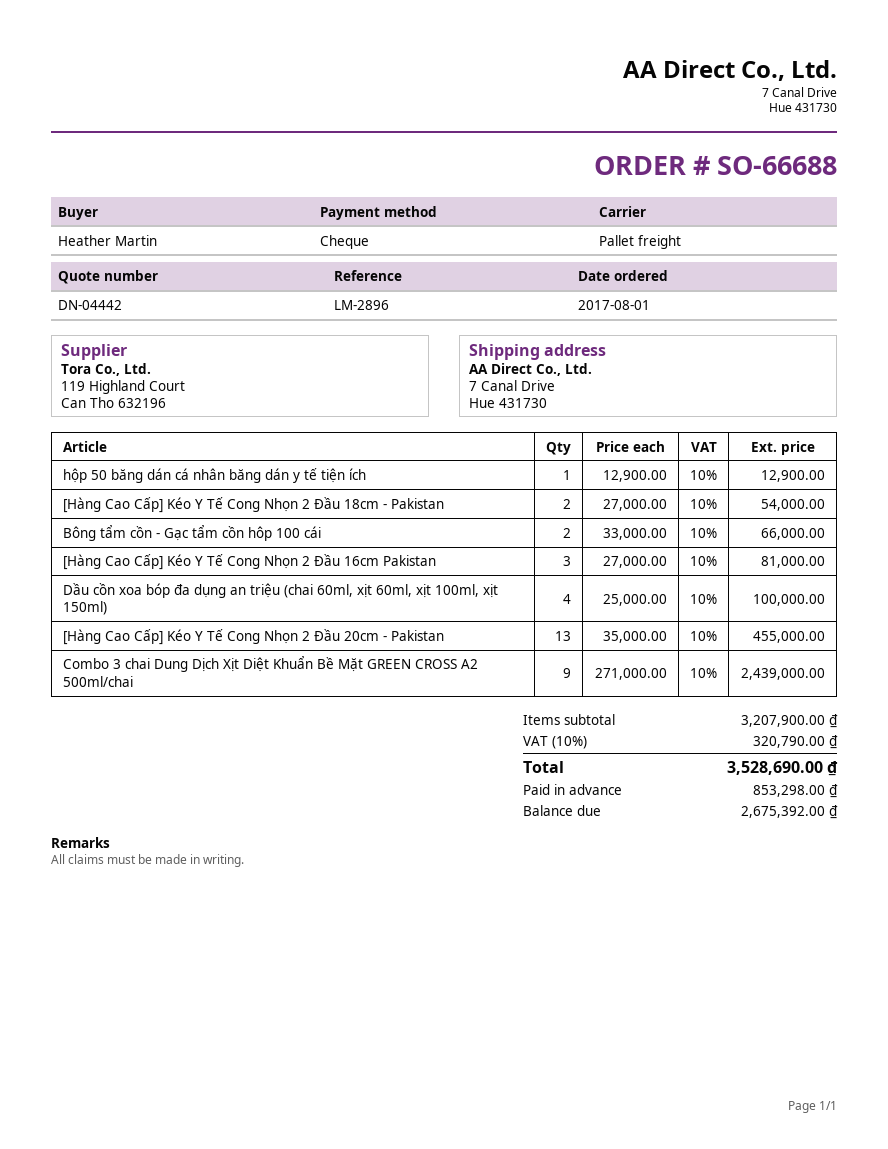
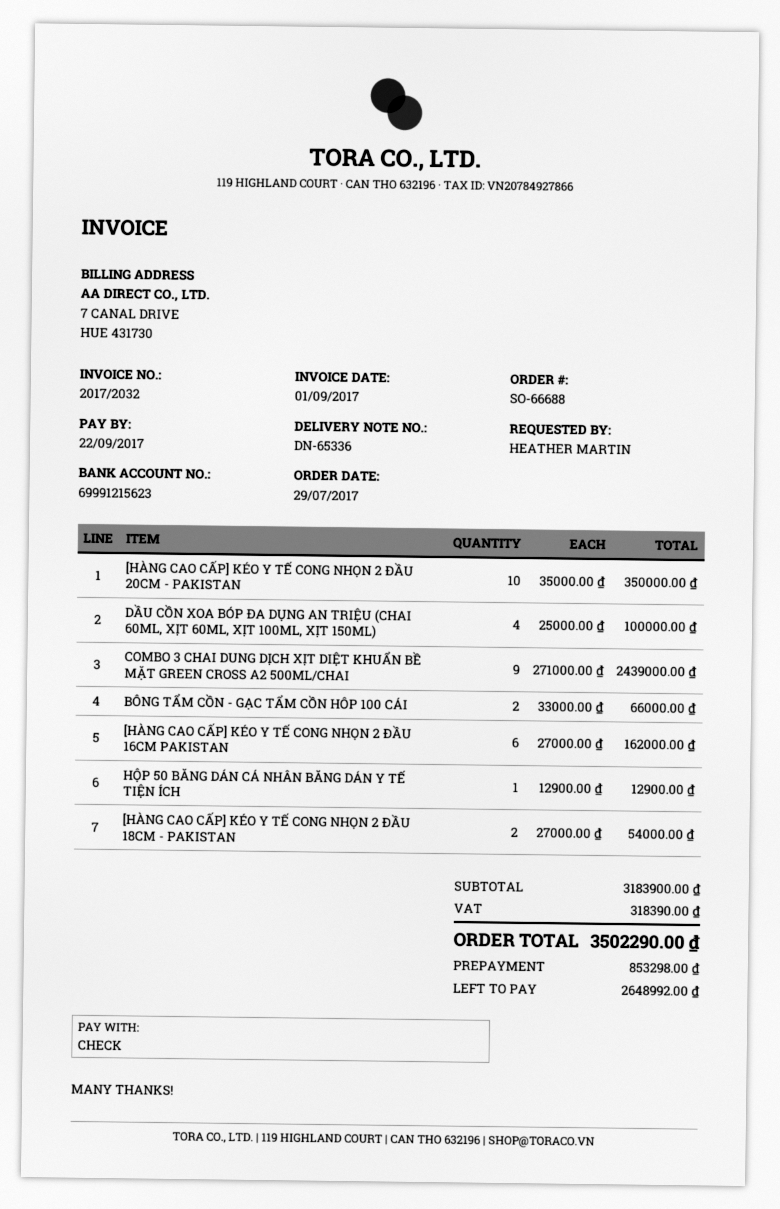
order date: 2017-08-01 -> 2017-07-29
[Hàng Cao Cấp] Kéo Y Tế Cong Nhọn 2 Đầu 16cm Pakistan: 3 x 27000.00 = 81000.00 -> 6 x 27000.00 = 162000.00
[Hàng Cao Cấp] Kéo Y Tế Cong Nhọn 2 Đầu 20cm - Pakistan: 13 x 35000.00 = 455000.00 -> 10 x 35000.00 = 350000.00
subtotal: 3207900.00 -> 3183900.00
tax: 320790.00 -> 318390.00
total: 3528690.00 -> 3502290.00
balance: 2675392.00 -> 2648992.00

